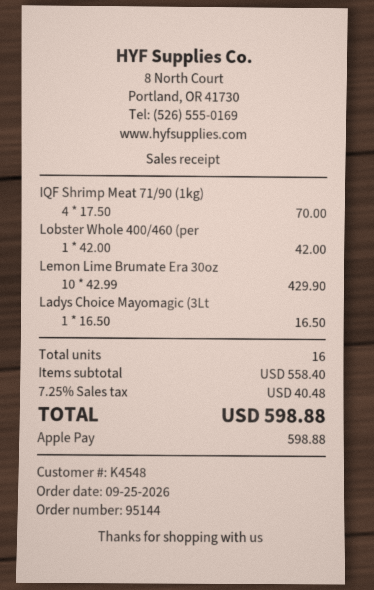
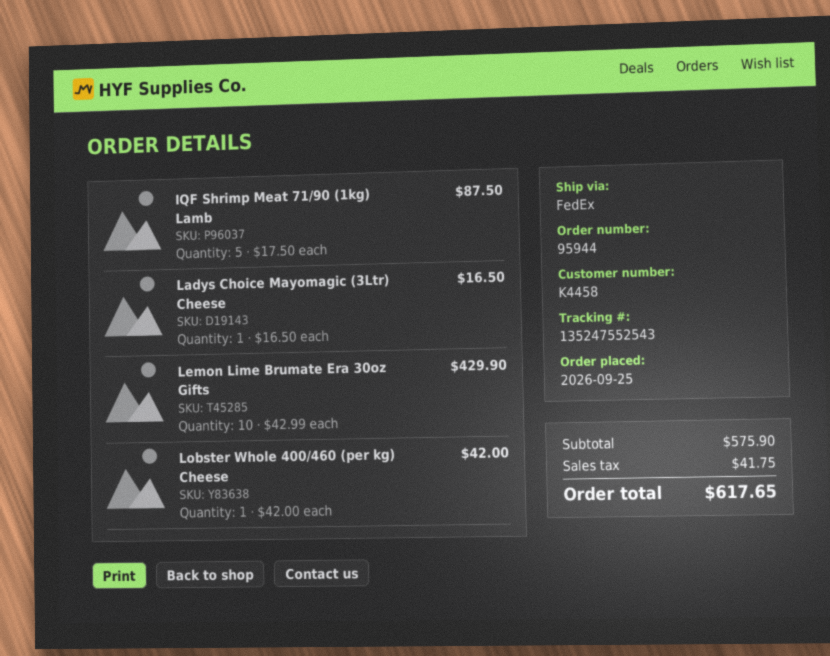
order number: 95144 -> 95944
customer number: K4548 -> K4458
IQF Shrimp Meat 71/90 (1kg): 4 x 17.50 = 70.00 -> 5 x 17.50 = 87.50
subtotal: 558.40 -> 575.90
tax: 40.48 -> 41.75
total: 598.88 -> 617.65

